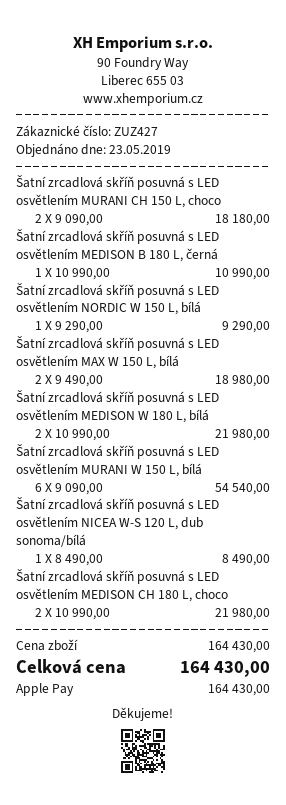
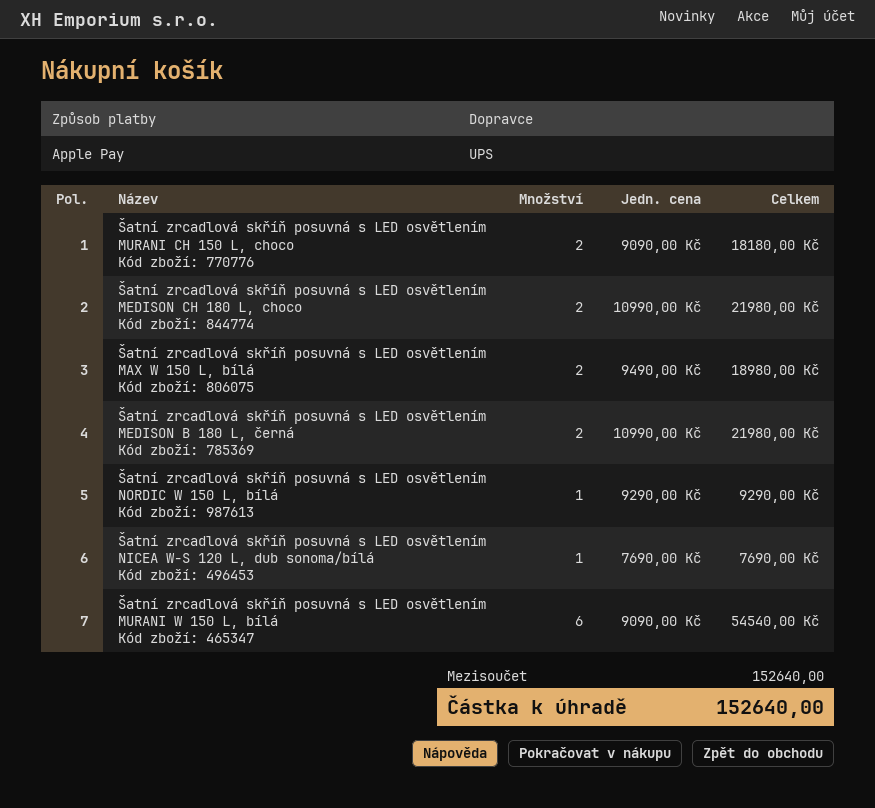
Šatní zrcadlová skříň posuvná s LED osvětlením MEDISON B 180 L, černá: 1 x 10990.00 = 10990.00 -> 2 x 10990.00 = 21980.00
Šatní zrcadlová skříň posuvná s LED osvětlením MEDISON W 180 L, bílá: 2 x 10990.00 = 21980.00 -> none
Šatní zrcadlová skříň posuvná s LED osvětlením NICEA W-S 120 L, dub sonoma/bílá: 1 x 8490.00 = 8490.00 -> 1 x 7690.00 = 7690.00
subtotal: 164430.00 -> 152640.00
total: 164430.00 -> 152640.00

